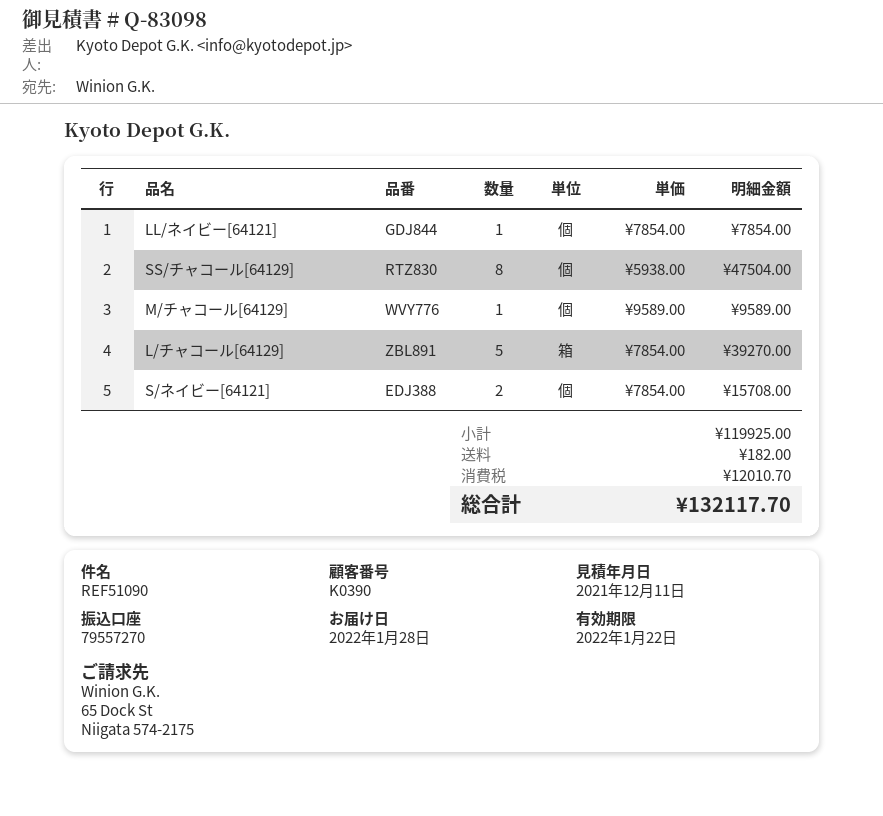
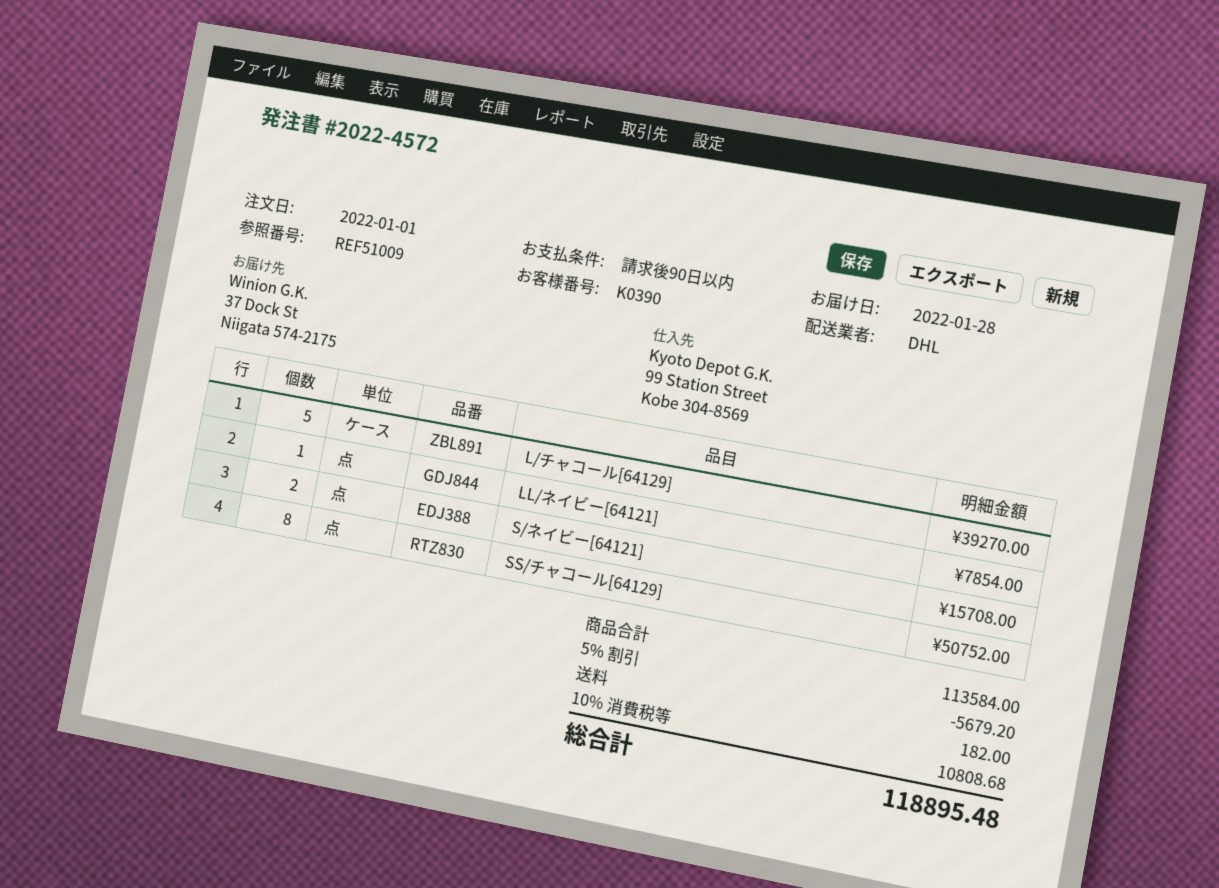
reference: REF51090 -> REF51009
SS/チャコール[64129]: 8 for 47504.00 -> 8 for 50752.00
M/チャコール[64129]: 1 for 9589.00 -> none
subtotal: 119925.00 -> 113584.00
discount: none -> 5% = 5679.20
tax: 12010.70 -> 10808.68
total: 132117.70 -> 118895.48

